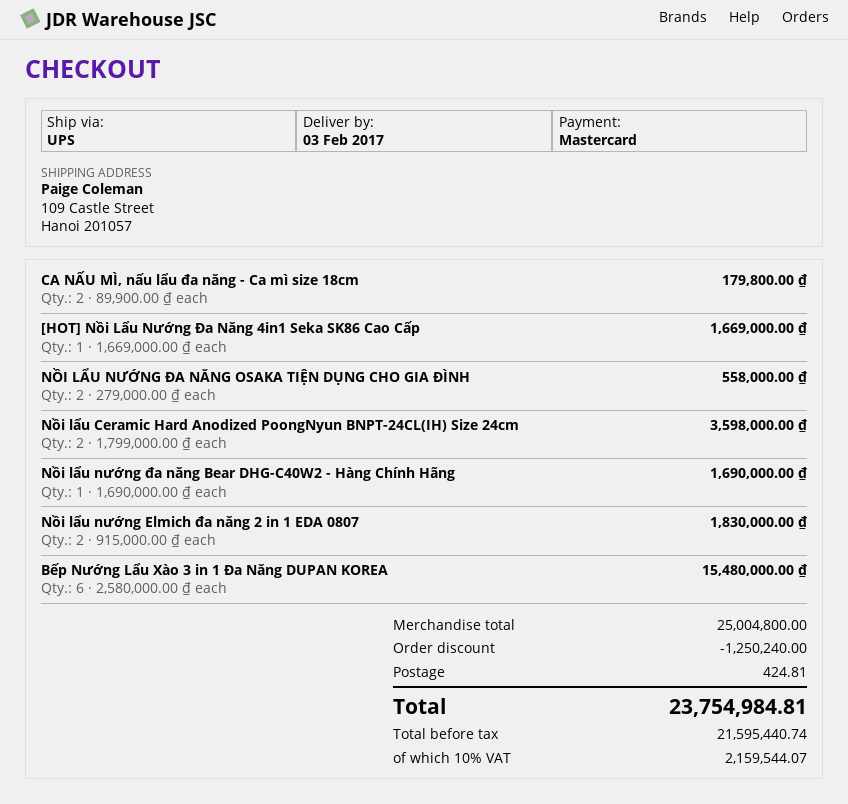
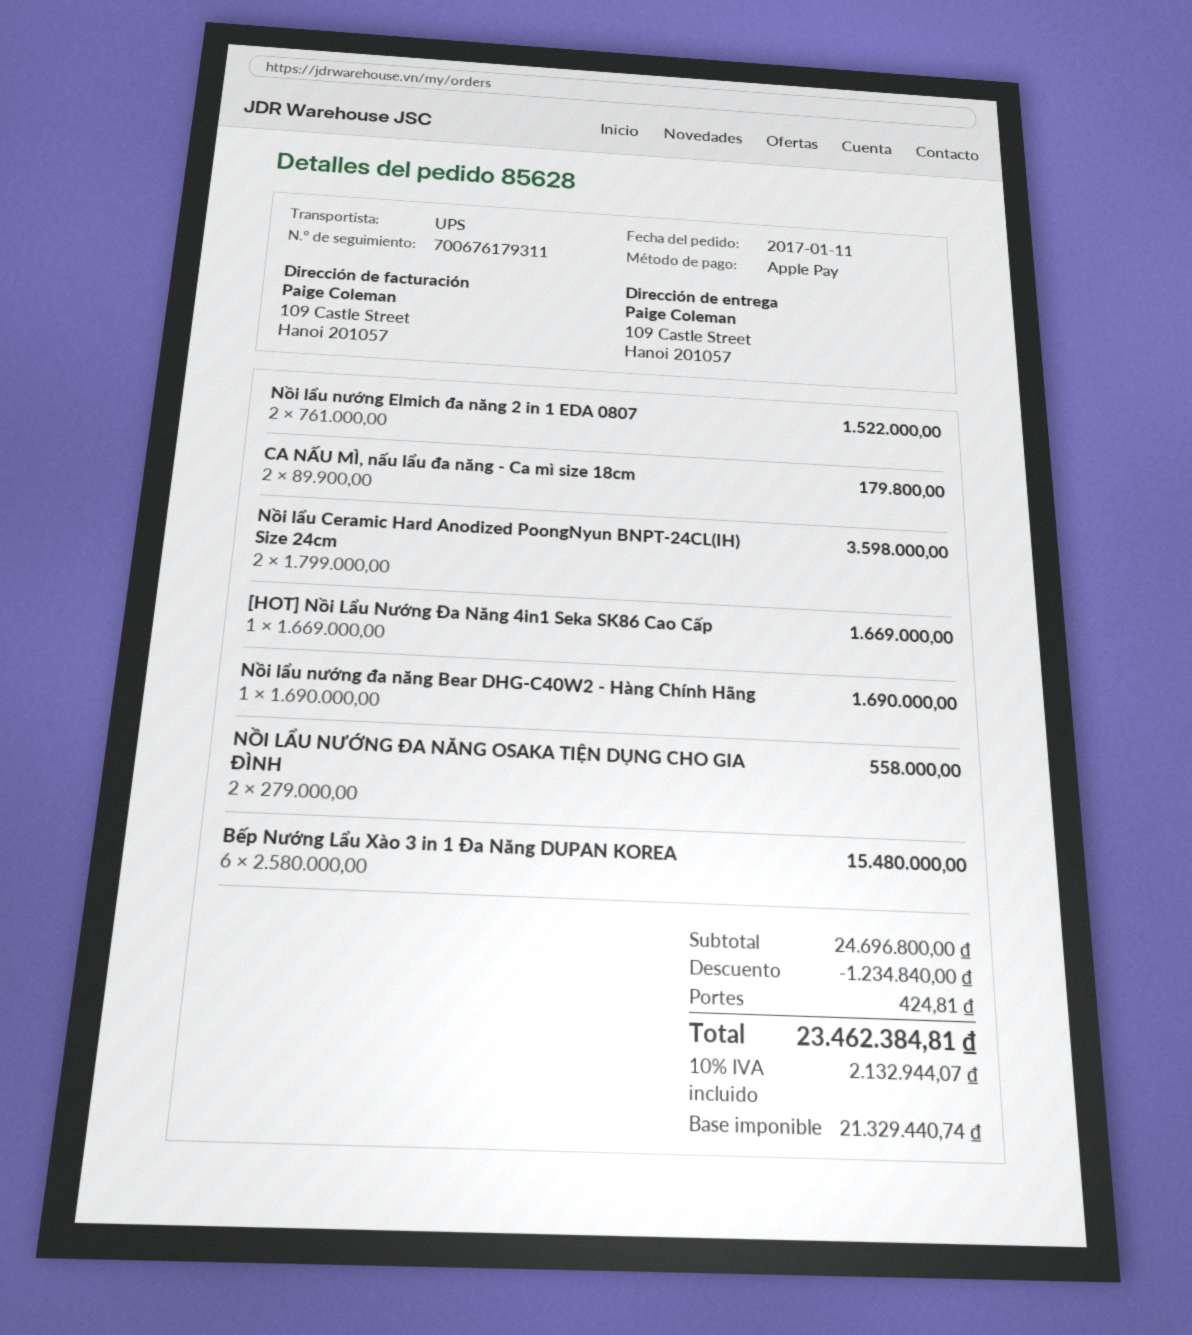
payment method: Mastercard -> Apple Pay
Nồi lẩu nướng Elmich đa năng 2 in 1 EDA 0807: 2 x 915000.00 = 1830000.00 -> 2 x 761000.00 = 1522000.00
subtotal: 25004800.00 -> 24696800.00
discount: 1250240.00 -> 1234840.00
net: 21595440.74 -> 21329440.74
tax: 10% = 2159544.07 -> 10% = 2132944.07
total: 23754984.81 -> 23462384.81

